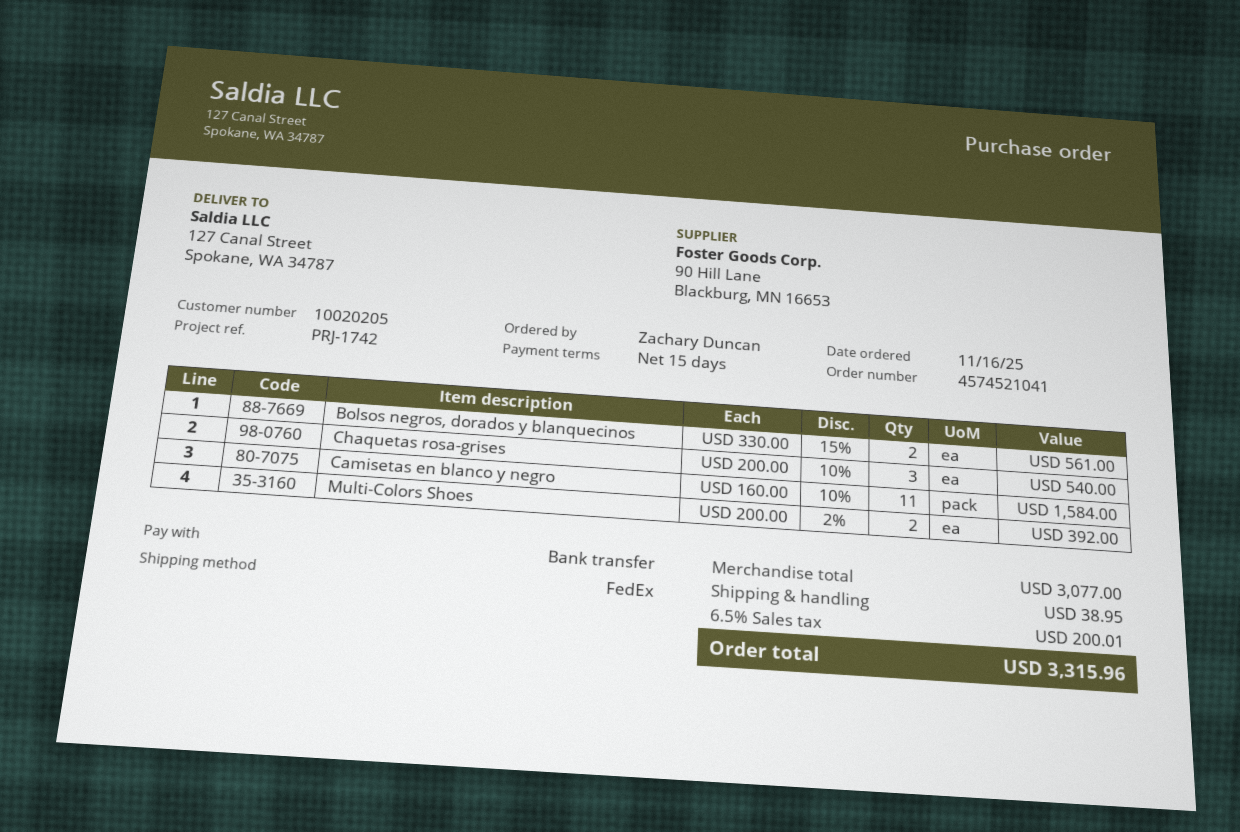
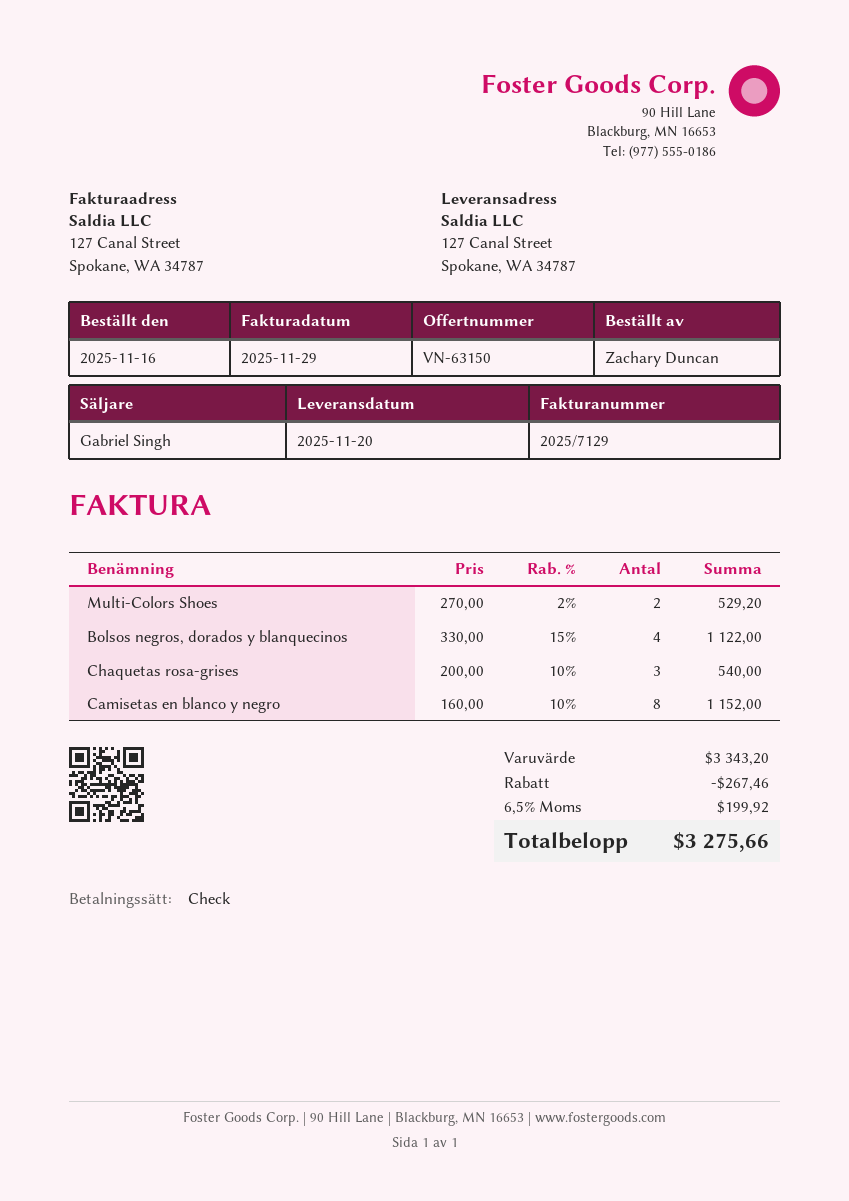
payment method: bank transfer -> cheque
Bolsos negros, dorados y blanquecinos: 2 x 330.00 - 15% = 561.00 -> 4 x 330.00 - 15% = 1122.00
Camisetas en blanco y negro: 11 x 160.00 - 10% = 1584.00 -> 8 x 160.00 - 10% = 1152.00
Multi-Colors Shoes: 2 x 200.00 - 2% = 392.00 -> 2 x 270.00 - 2% = 529.20
subtotal: 3077.00 -> 3343.20
discount: none -> 267.46
shipping: 38.95 -> none
tax: 6.5% = 200.01 -> 6.5% = 199.92
total: 3315.96 -> 3275.66

